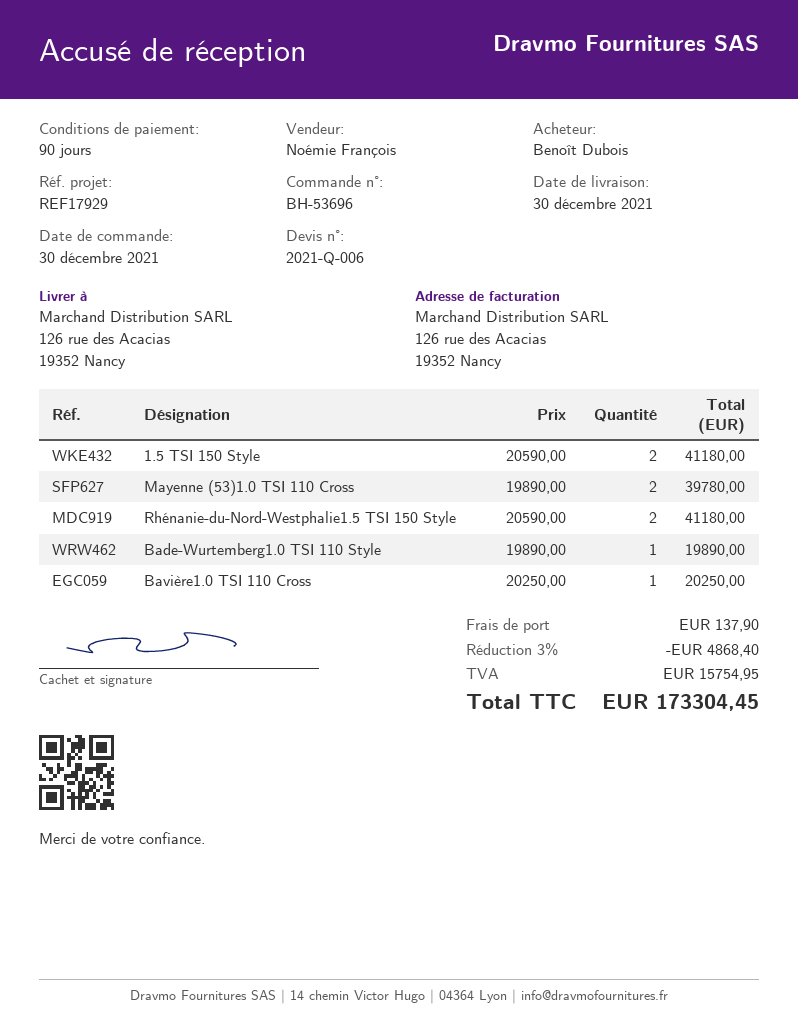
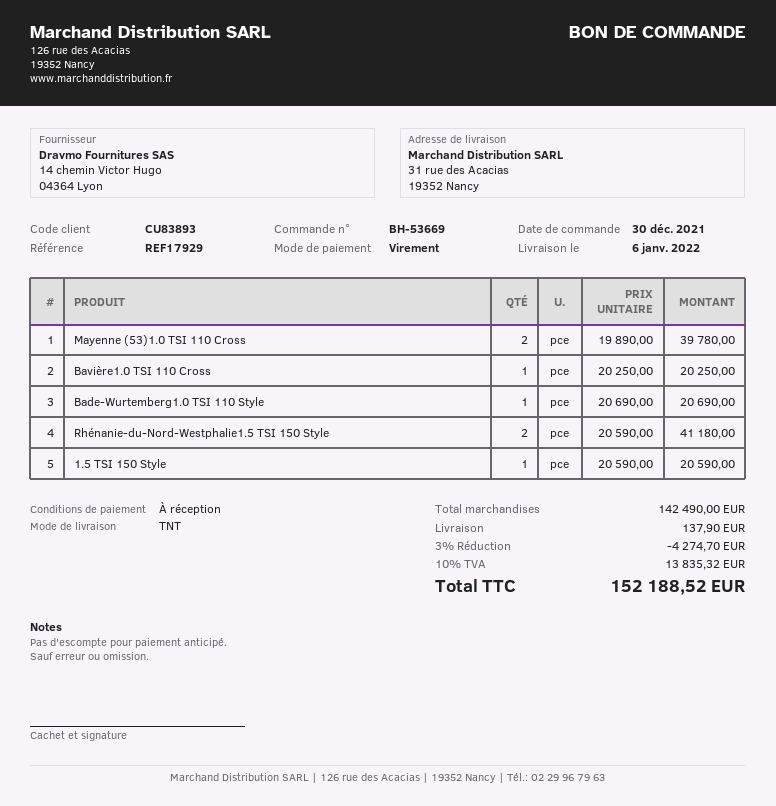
order number: BH-53696 -> BH-53669
delivery date: 2021-12-30 -> 2022-01-06
payment terms: 90 days -> on receipt
ship to: 126 rue des Acacias, 19352 Nancy -> 31 rue des Acacias, 19352 Nancy
1.5 TSI 150 Style: 2 x 20590.00 = 41180.00 -> 1 x 20590.00 = 20590.00
Bade-Wurtemberg1.0 TSI 110 Style: 1 x 19890.00 = 19890.00 -> 1 x 20690.00 = 20690.00
discount: 3% = 4868.40 -> 3% = 4274.70
tax: 15754.95 -> 13835.32
total: 173304.45 -> 152188.52

